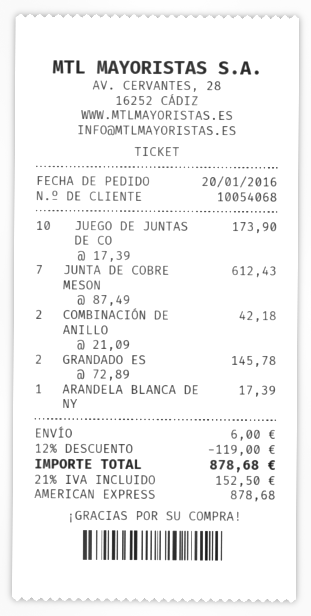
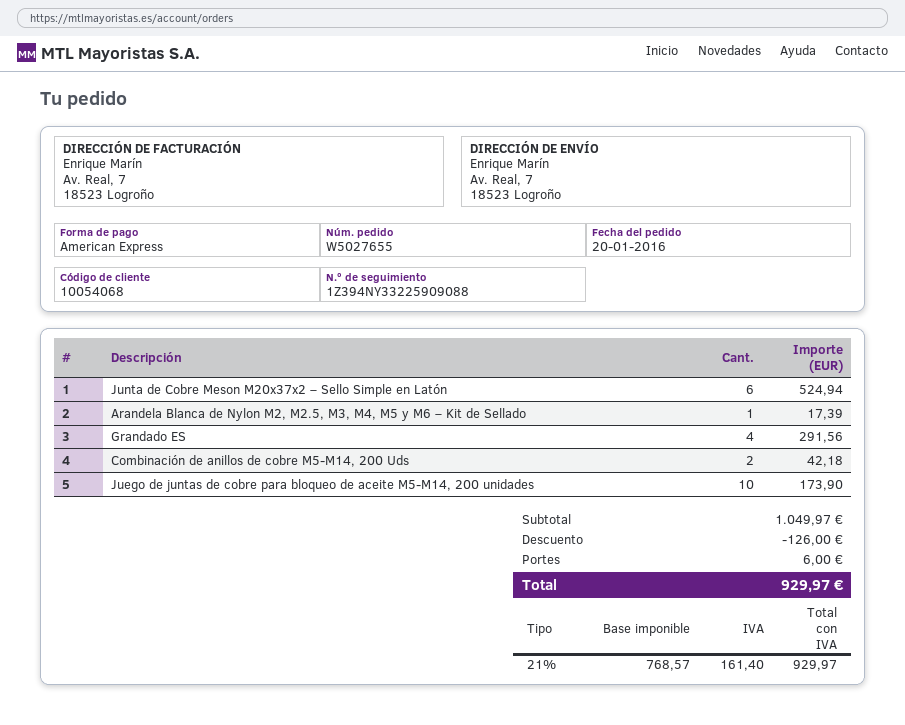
JUNTA DE COBRE MESON: 7 for 612.43 -> 6 for 524.94
GRANDADO ES: 2 for 145.78 -> 4 for 291.56
discount: 119.00 -> 126.00
tax: 21% = 152.50 -> 21% = 161.40
total: 878.68 -> 929.97

